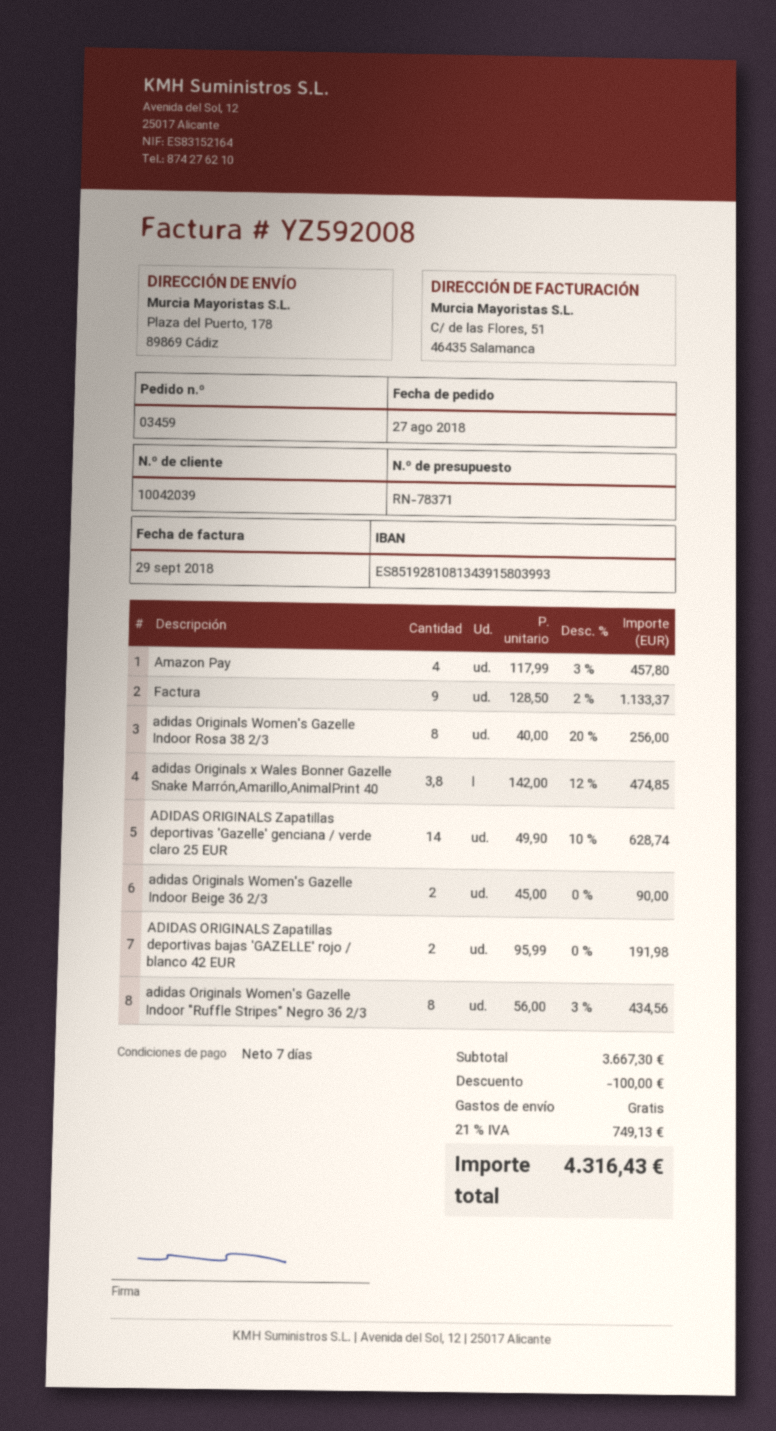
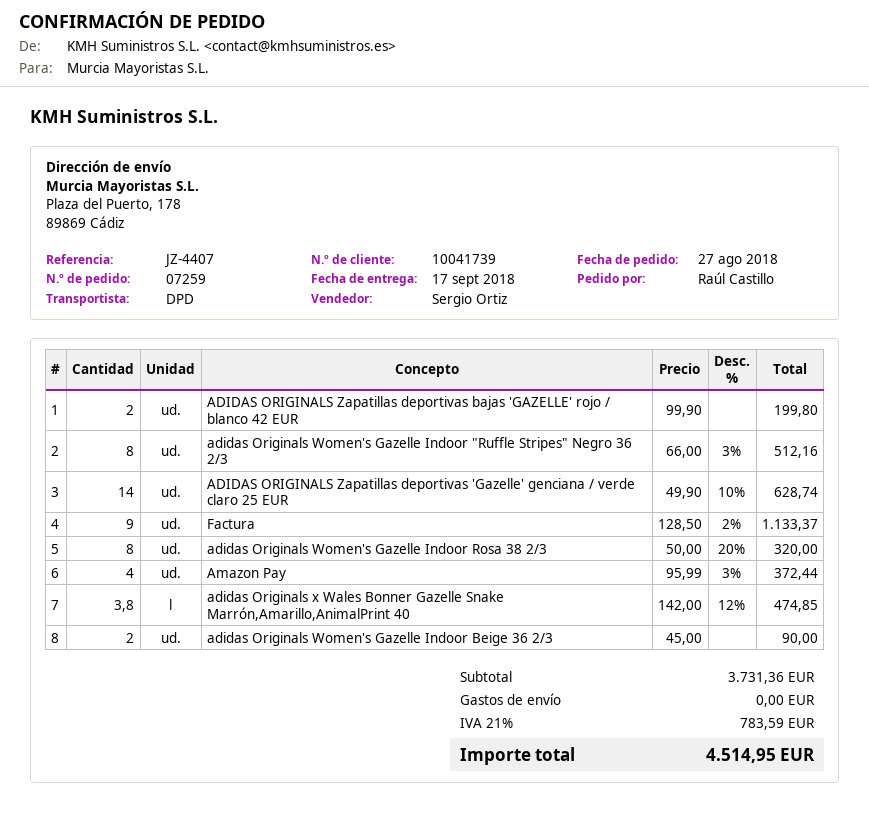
order number: 03459 -> 07259
customer number: 10042039 -> 10041739
Amazon Pay: 4 x 117.99 - 3% = 457.80 -> 4 x 95.99 - 3% = 372.44
adidas Originals Women's Gazelle Indoor Rosa 38 2/3: 8 x 40.00 - 20% = 256.00 -> 8 x 50.00 - 20% = 320.00
ADIDAS ORIGINALS Zapatillas deportivas bajas 'GAZELLE' rojo / blanco 42 EUR: 2 x 95.99 = 191.98 -> 2 x 99.90 = 199.80
adidas Originals Women's Gazelle Indoor "Ruffle Stripes" Negro 36 2/3: 8 x 56.00 - 3% = 434.56 -> 8 x 66.00 - 3% = 512.16
subtotal: 3667.30 -> 3731.36
discount: 100.00 -> none
tax: 21% = 749.13 -> 21% = 783.59
total: 4316.43 -> 4514.95

